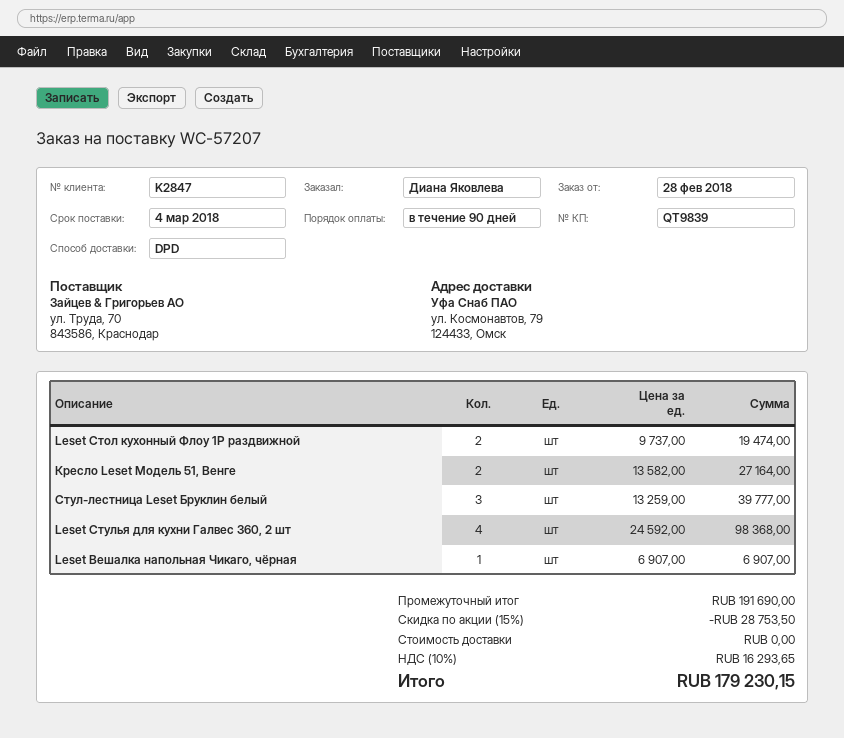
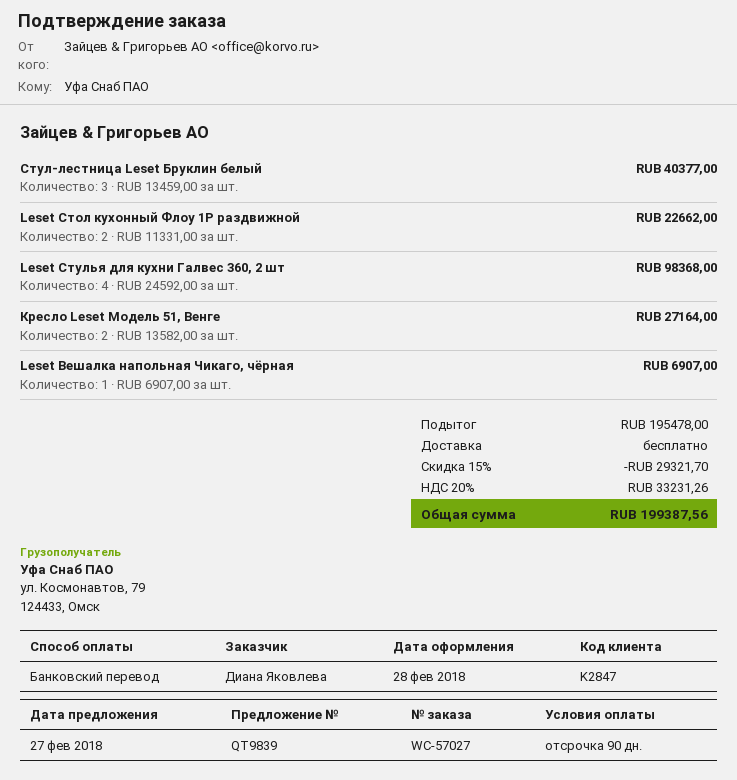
order number: WC-57207 -> WC-57027
Leset Стол кухонный Флоу 1Р раздвижной: 2 x 9737.00 = 19474.00 -> 2 x 11331.00 = 22662.00
Стул-лестница Leset Бруклин белый: 3 x 13259.00 = 39777.00 -> 3 x 13459.00 = 40377.00
subtotal: 191690.00 -> 195478.00
discount: 15% = 28753.50 -> 15% = 29321.70
tax: 10% = 16293.65 -> 20% = 33231.26
total: 179230.15 -> 199387.56

